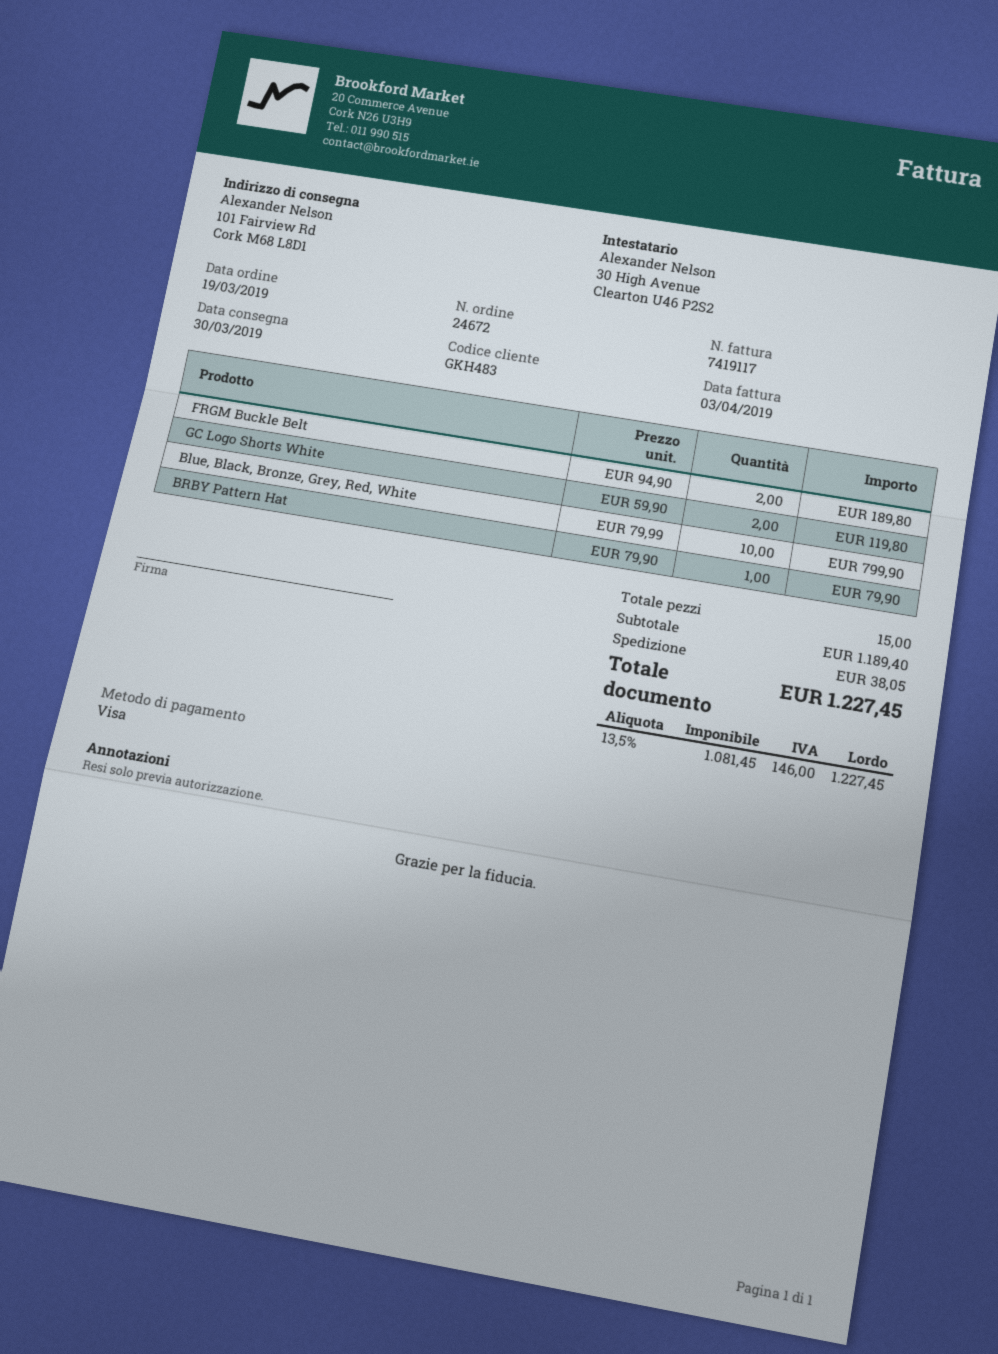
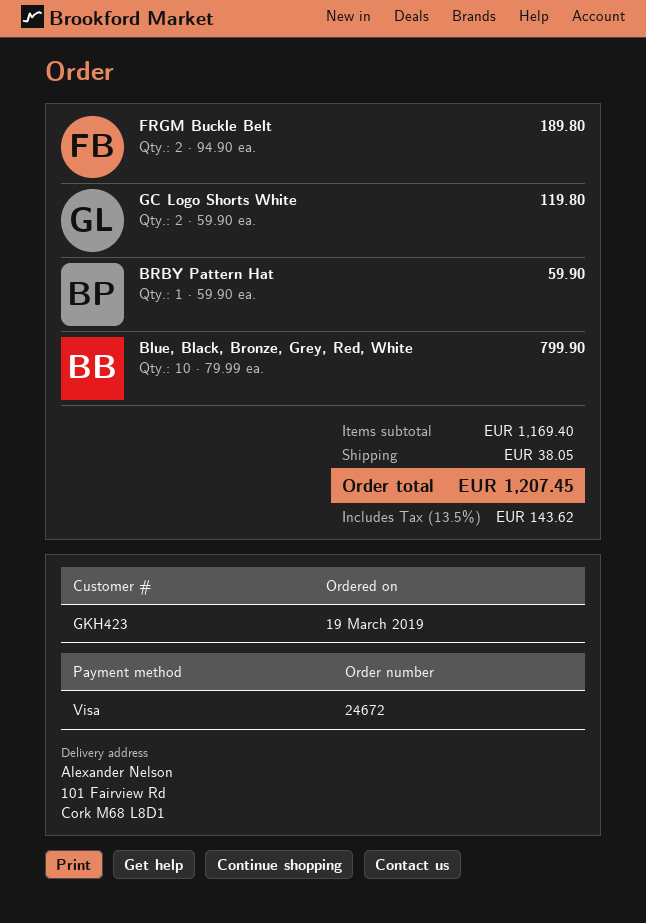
customer number: GKH483 -> GKH423
BRBY Pattern Hat: 1 x 79.90 = 79.90 -> 1 x 59.90 = 59.90
subtotal: 1189.40 -> 1169.40
tax: 13.5% = 146.00 -> 13.5% = 143.62
total: 1227.45 -> 1207.45

